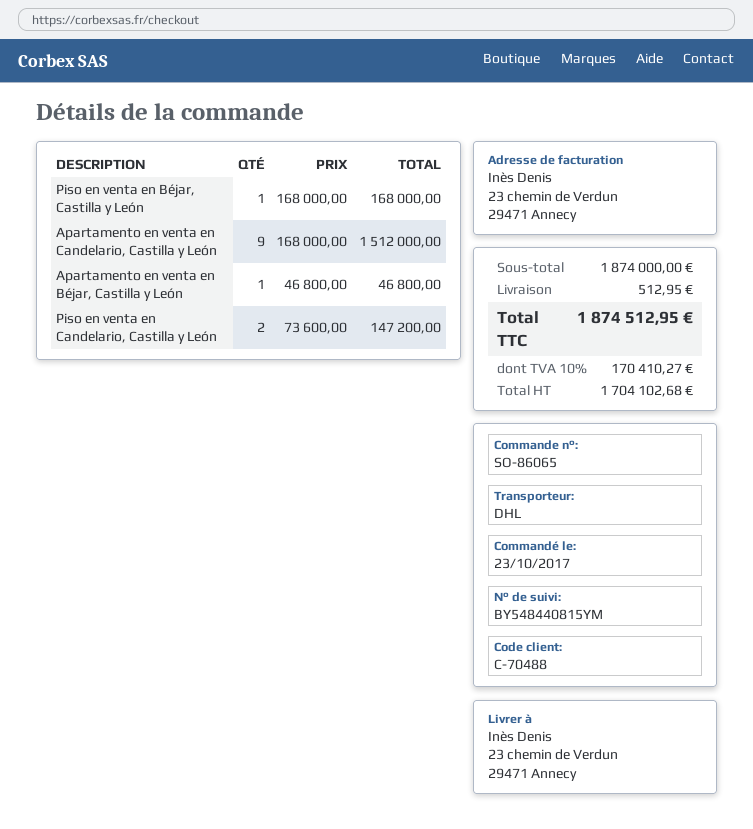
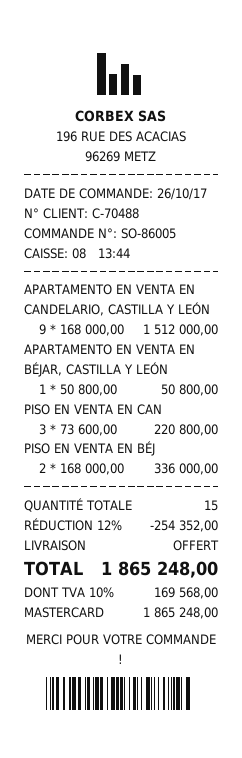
order number: SO-86065 -> SO-86005
order date: 2017-10-23 -> 2017-10-26
Piso en venta en Béjar, Castilla y León: 1 x 168000.00 = 168000.00 -> 2 x 168000.00 = 336000.00
Apartamento en venta en Béjar, Castilla y León: 1 x 46800.00 = 46800.00 -> 1 x 50800.00 = 50800.00
Piso en venta en Candelario, Castilla y León: 2 x 73600.00 = 147200.00 -> 3 x 73600.00 = 220800.00
discount: none -> 12% = 254352.00
shipping: 512.95 -> 0.00
tax: 10% = 170410.27 -> 10% = 169568.00
total: 1874512.95 -> 1865248.00

